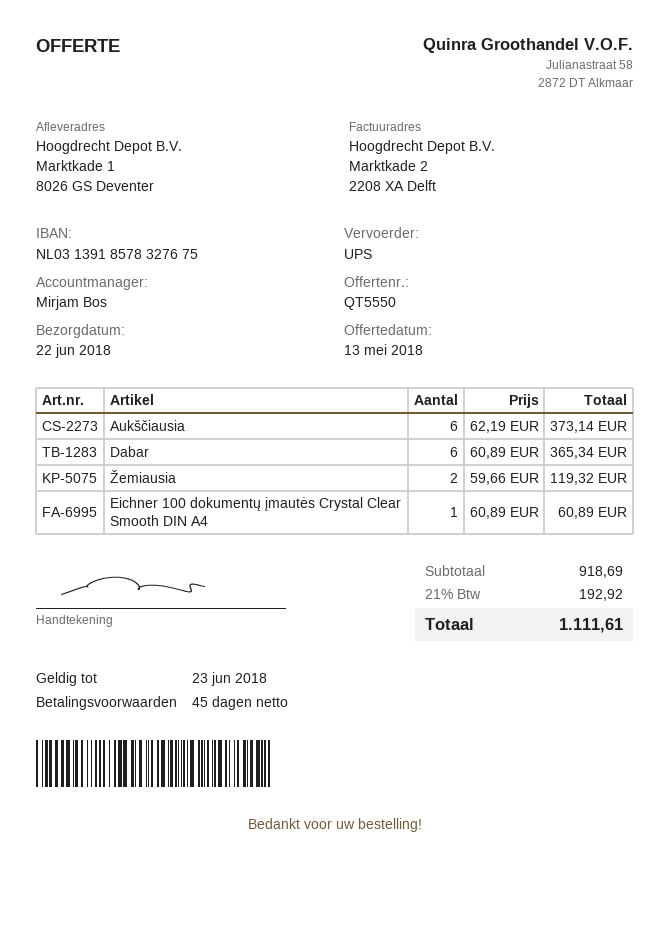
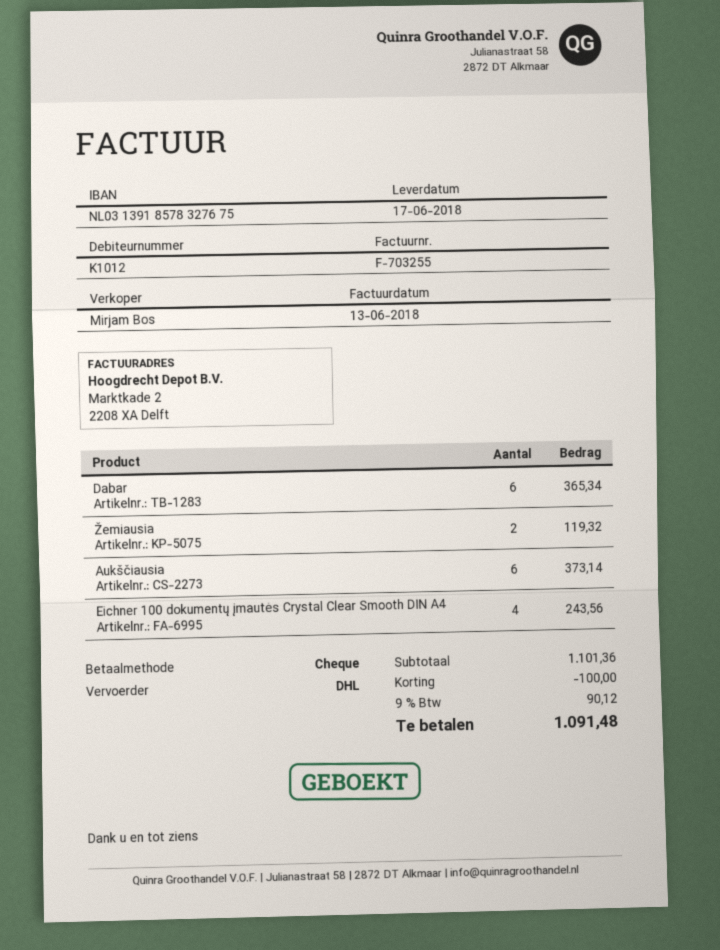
delivery date: 2018-06-22 -> 2018-06-17
shipping method: UPS -> DHL
Eichner 100 dokumentų įmautės Crystal Clear Smooth DIN A4: 1 for 60.89 -> 4 for 243.56
subtotal: 918.69 -> 1101.36
discount: none -> 100.00
tax: 21% = 192.92 -> 9% = 90.12
total: 1111.61 -> 1091.48

